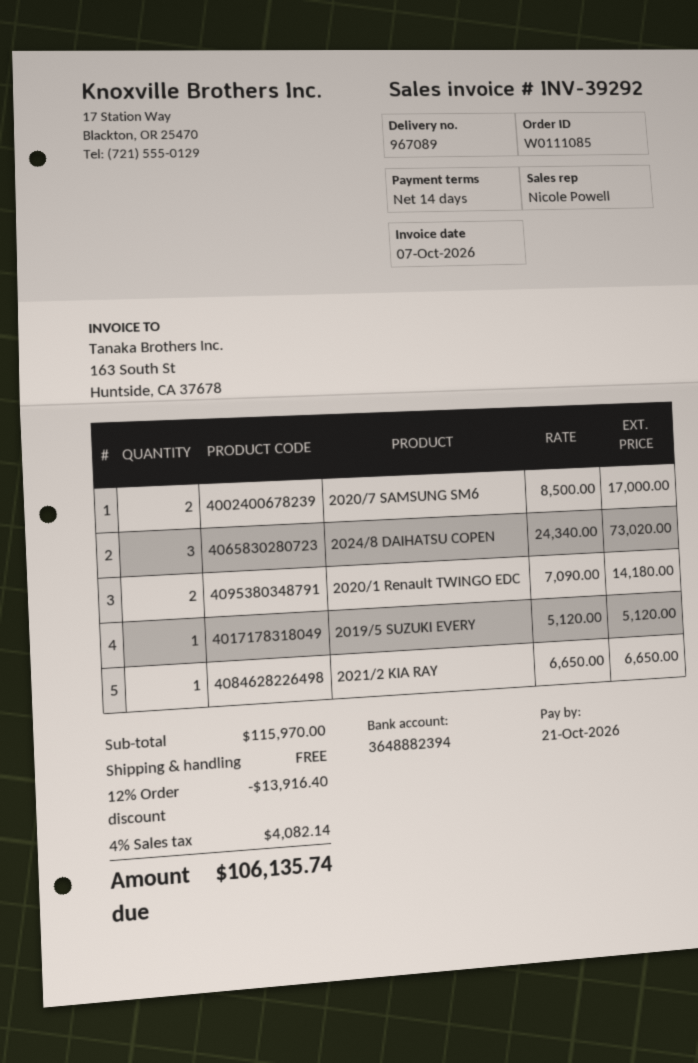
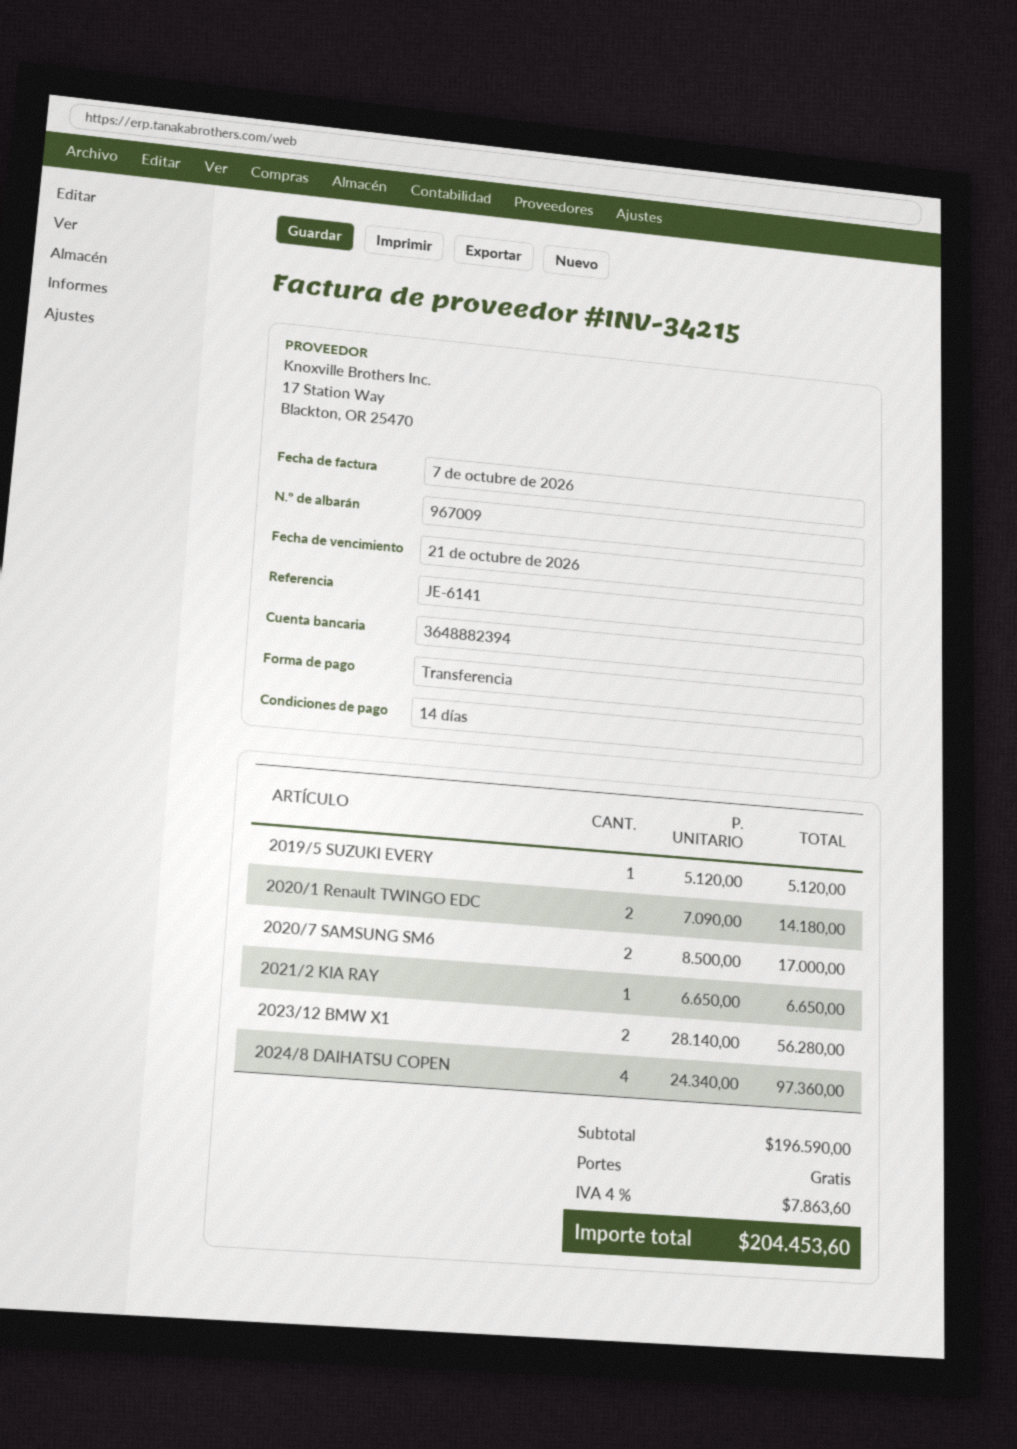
delivery note number: 967089 -> 967009
invoice number: INV-39292 -> INV-34215
2024/8 DAIHATSU COPEN: 3 x 24340.00 = 73020.00 -> 4 x 24340.00 = 97360.00
2023/12 BMW X1: none -> 2 x 28140.00 = 56280.00
subtotal: 115970.00 -> 196590.00
discount: 12% = 13916.40 -> none
tax: 4% = 4082.14 -> 4% = 7863.60
total: 106135.74 -> 204453.60

